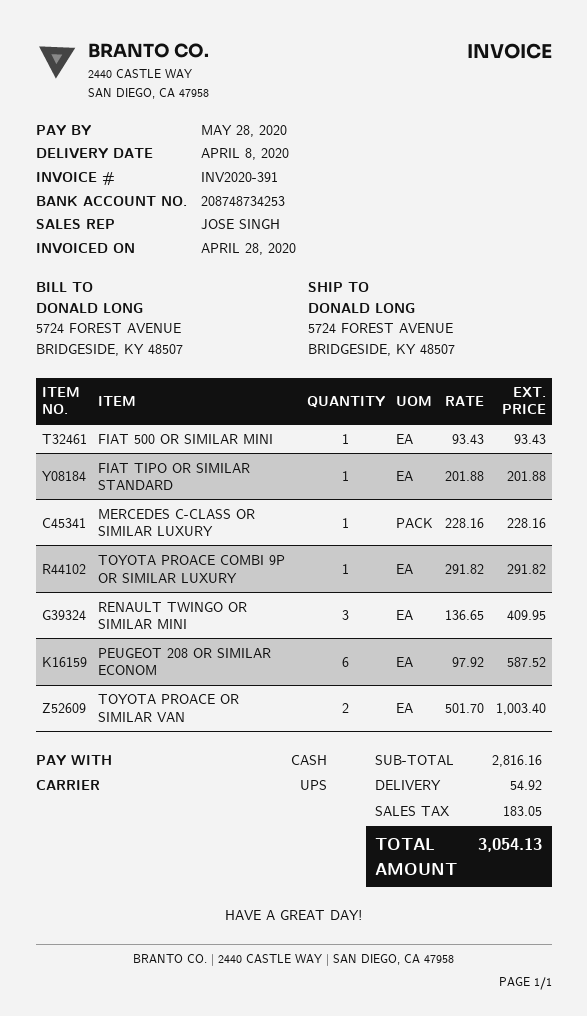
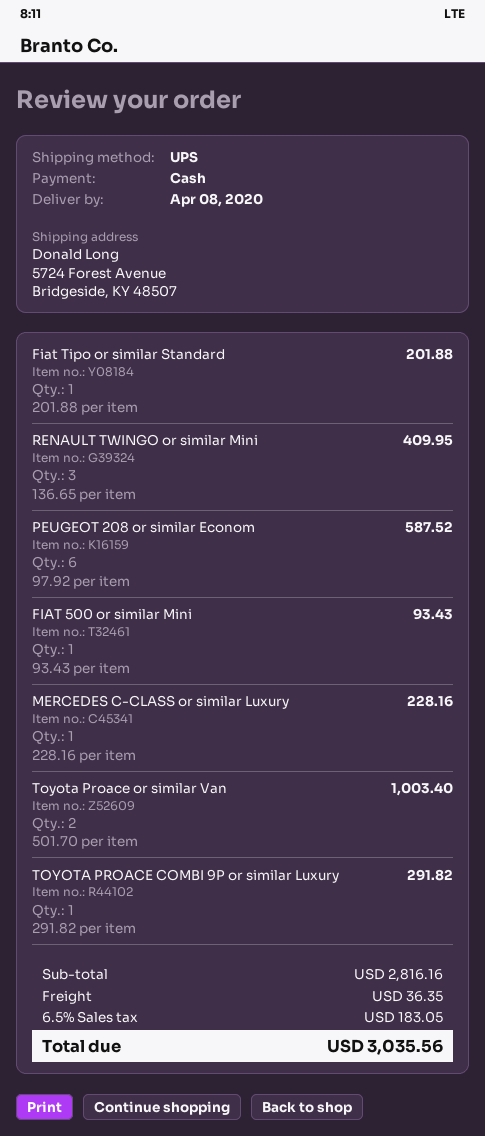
shipping: 54.92 -> 36.35
total: 3054.13 -> 3035.56

